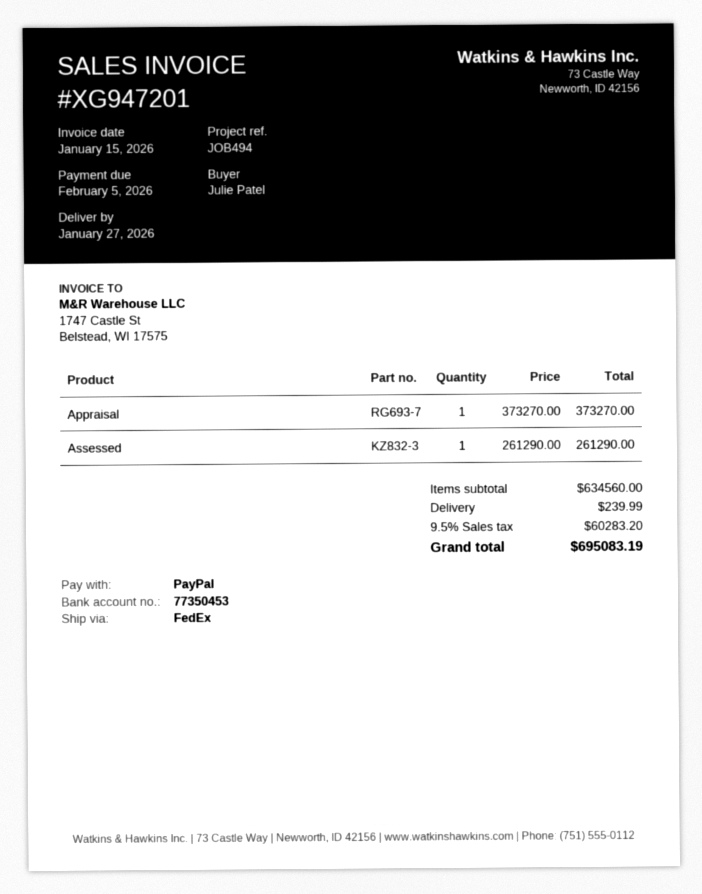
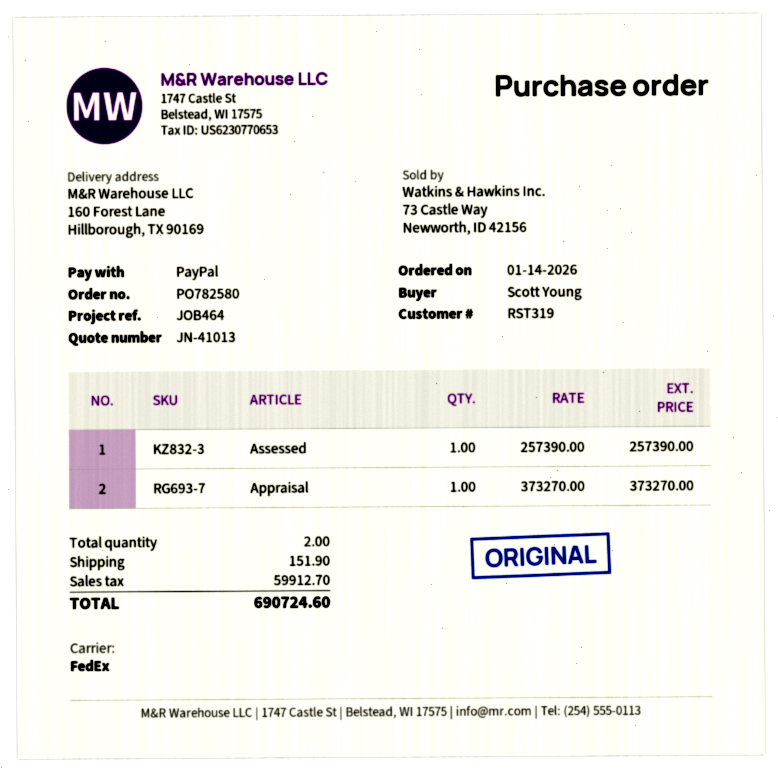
reference: JOB494 -> JOB464
ordered by: Julie Patel -> Scott Young
Assessed: 1 x 261290.00 = 261290.00 -> 1 x 257390.00 = 257390.00
shipping: 239.99 -> 151.90
tax: 60283.20 -> 59912.70
total: 695083.19 -> 690724.60

